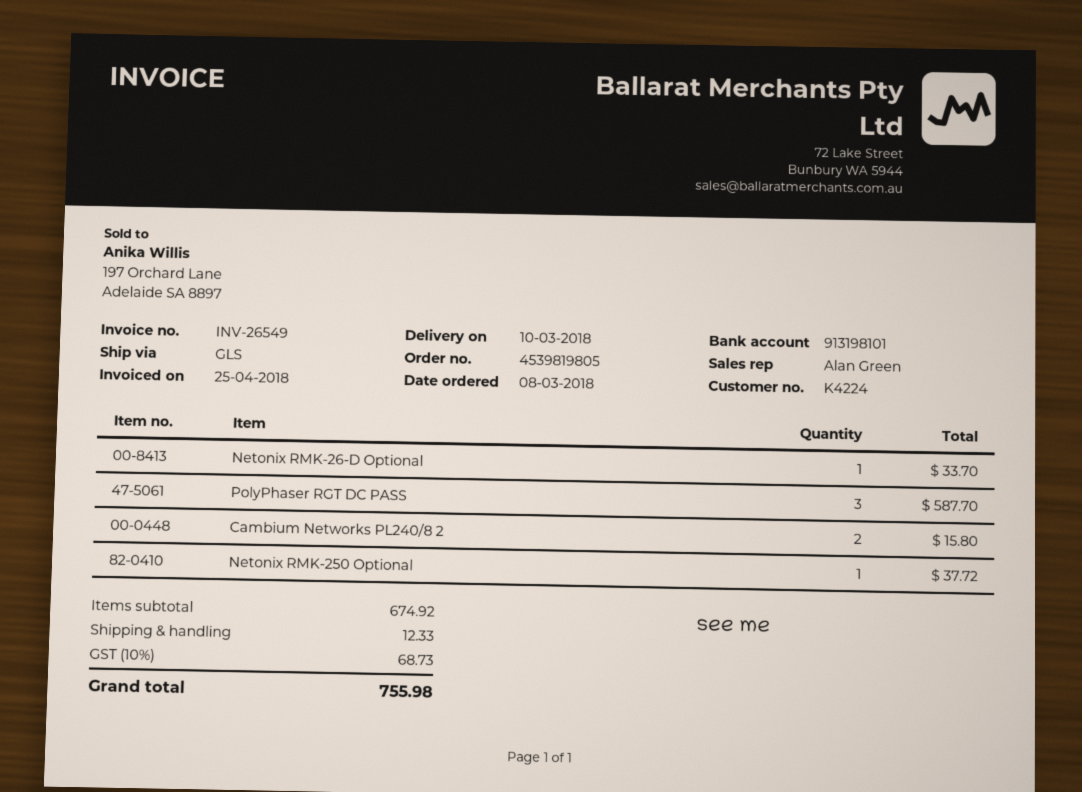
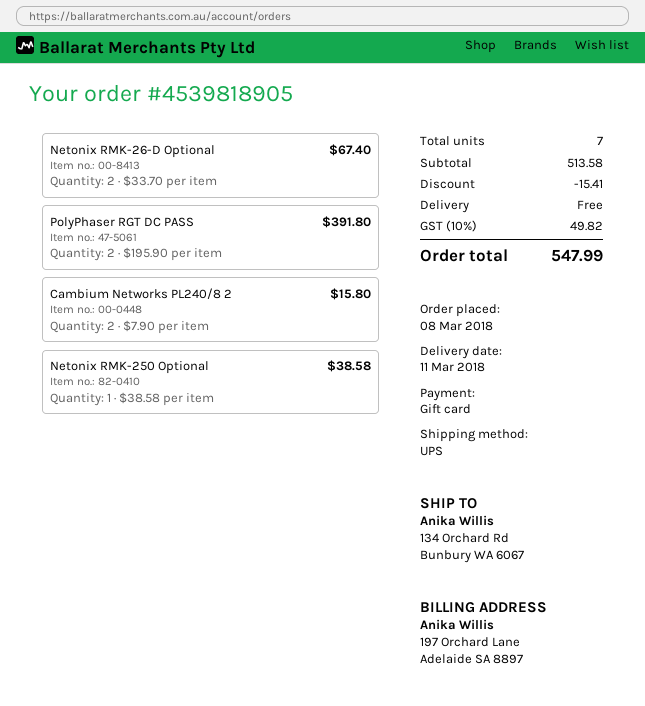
order number: 4539819805 -> 4539818905
delivery date: 2018-03-10 -> 2018-03-11
shipping method: GLS -> UPS
Netonix RMK-26-D Optional: 1 for 33.70 -> 2 for 67.40
PolyPhaser RGT DC PASS: 3 for 587.70 -> 2 for 391.80
Netonix RMK-250 Optional: 1 for 37.72 -> 1 for 38.58
subtotal: 674.92 -> 513.58
discount: none -> 15.41
shipping: 12.33 -> 0.00
tax: 10% = 68.73 -> 10% = 49.82
total: 755.98 -> 547.99

